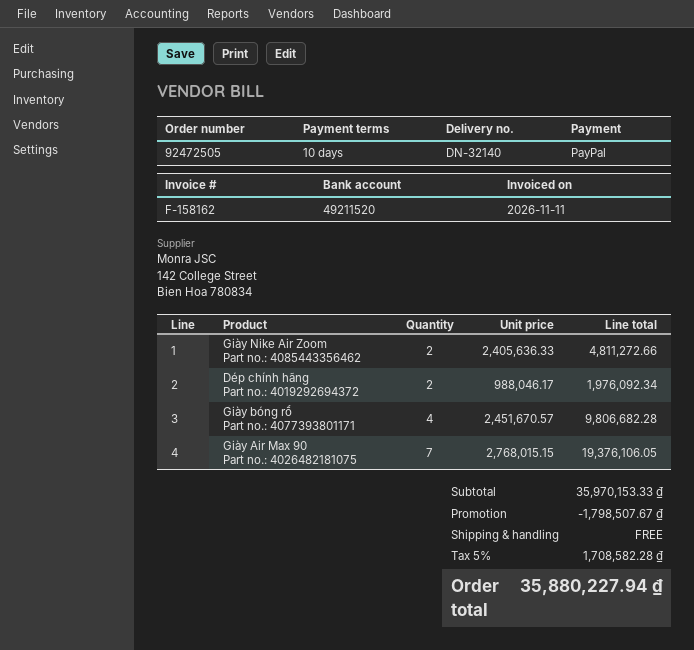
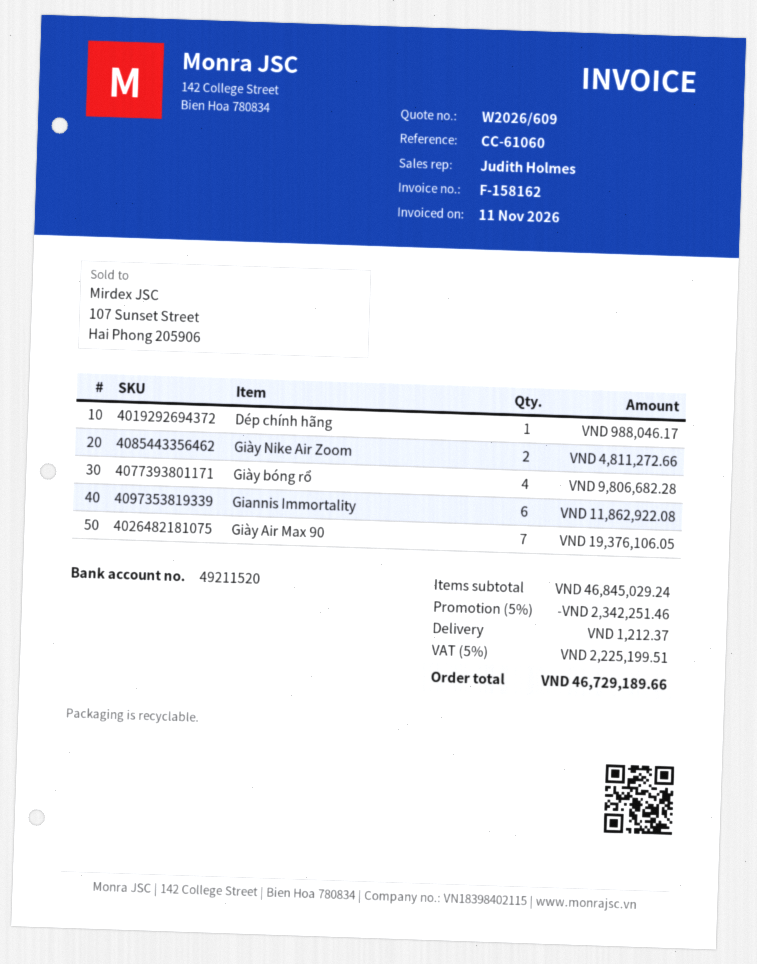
Dép chính hãng: 2 for 1976092.34 -> 1 for 988046.17
Giannis Immortality: none -> 6 for 11862922.08
subtotal: 35970153.33 -> 46845029.24
discount: 1798507.67 -> 2342251.46
shipping: 0.00 -> 1212.37
tax: 5% = 1708582.28 -> 5% = 2225199.51
total: 35880227.94 -> 46729189.66

